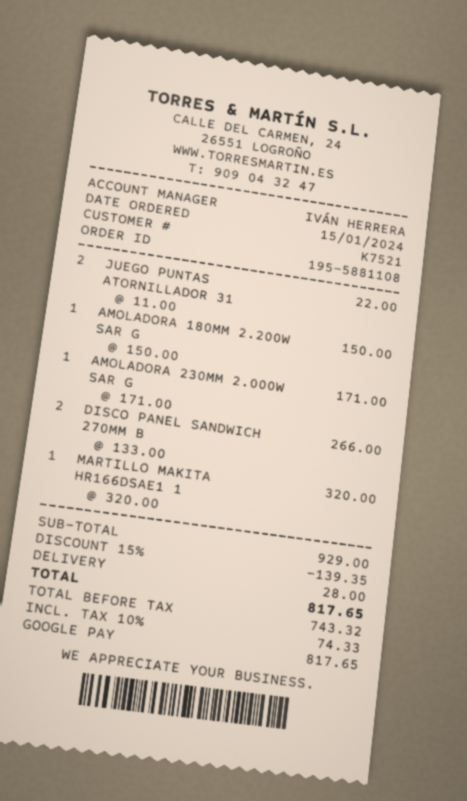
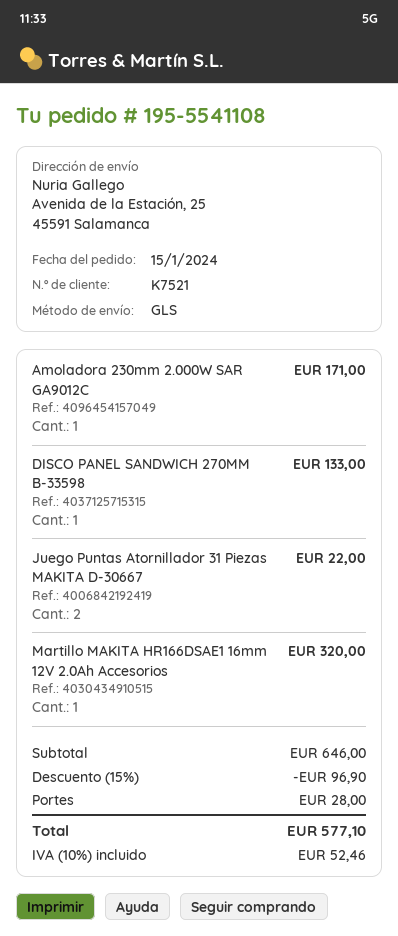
order number: 195-5881108 -> 195-5541108
AMOLADORA 180MM 2.200W SAR G: 1 for 150.00 -> none
DISCO PANEL SANDWICH 270MM B: 2 for 266.00 -> 1 for 133.00
subtotal: 929.00 -> 646.00
discount: 15% = 139.35 -> 15% = 96.90
tax: 10% = 74.33 -> 10% = 52.46
total: 817.65 -> 577.10

